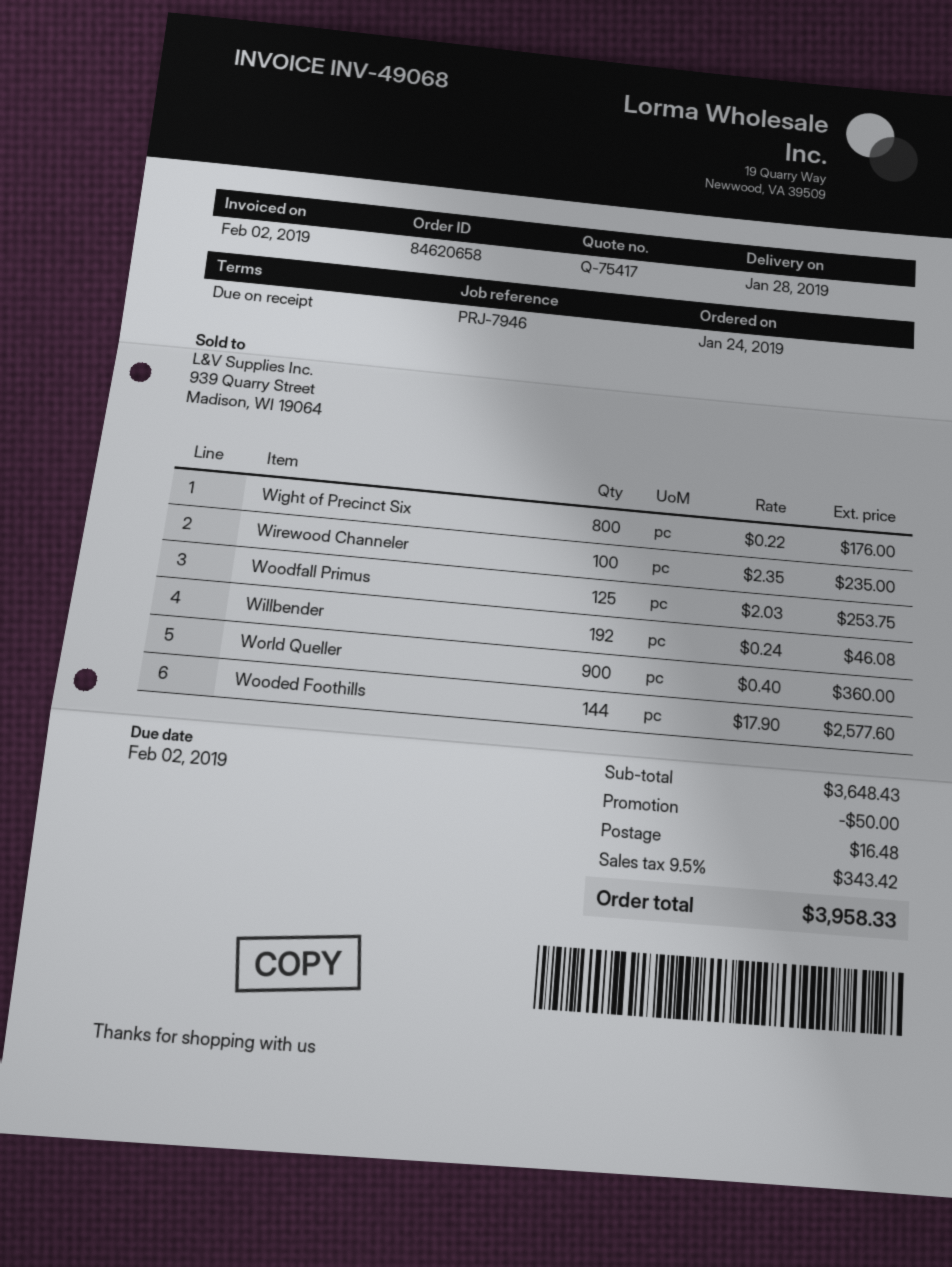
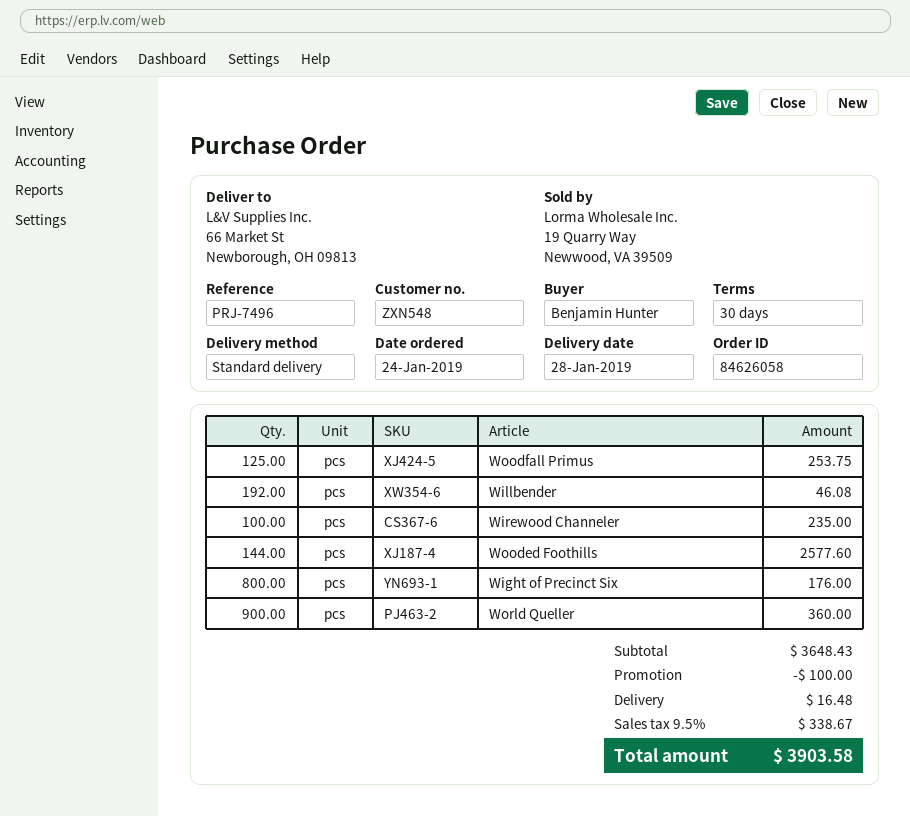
order number: 84620658 -> 84626058
payment terms: on receipt -> 30 days
reference: PRJ-7946 -> PRJ-7496
discount: 50.00 -> 100.00
tax: 9.5% = 343.42 -> 9.5% = 338.67
total: 3958.33 -> 3903.58

